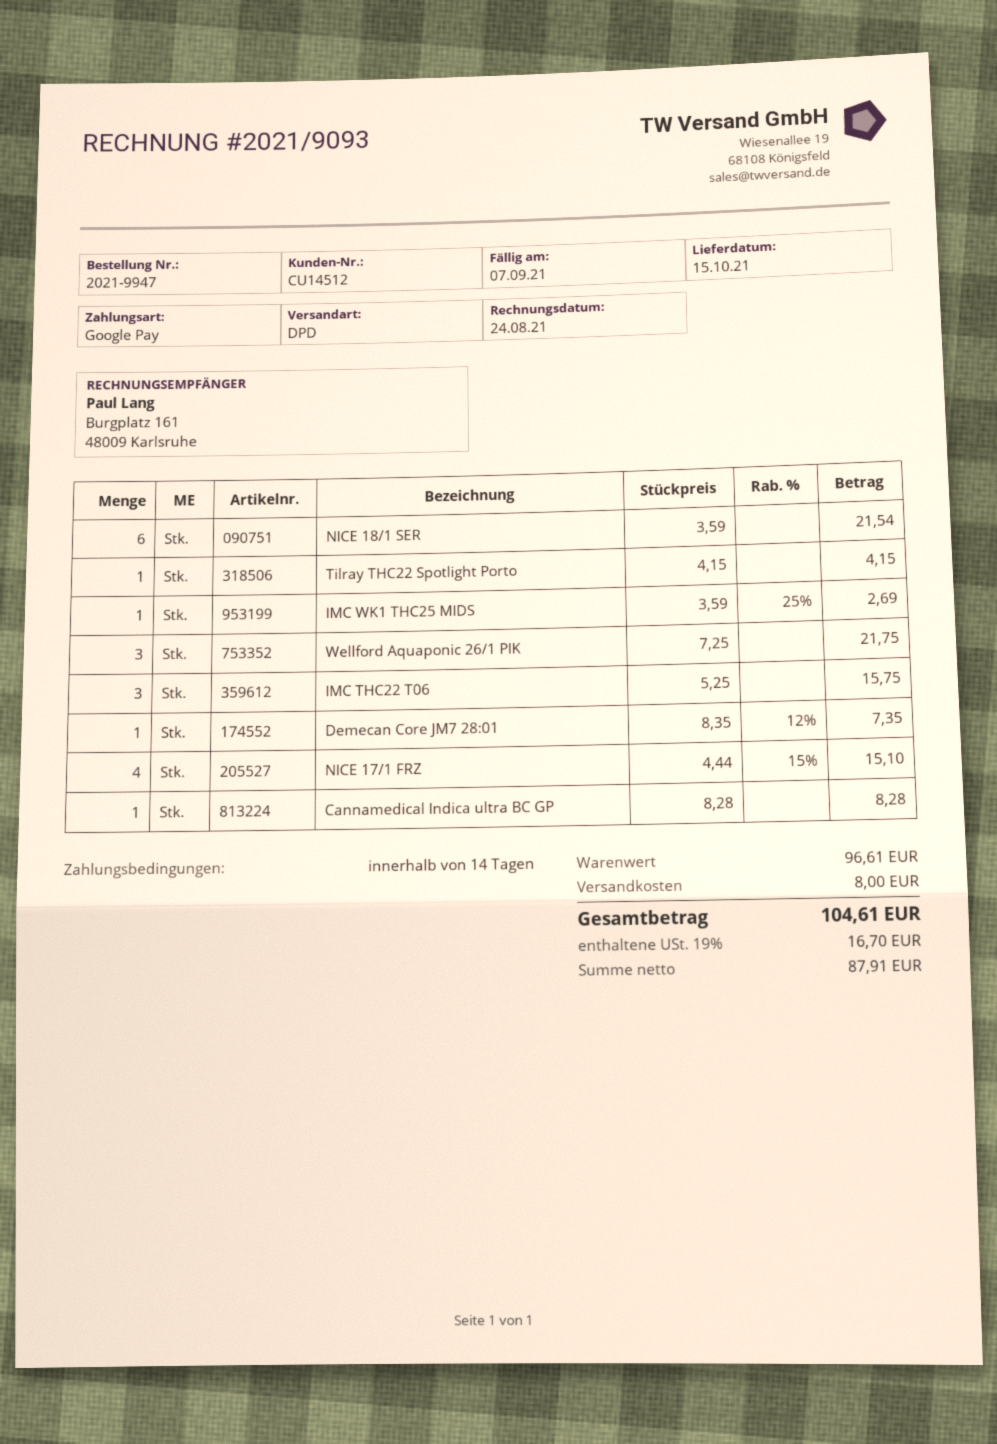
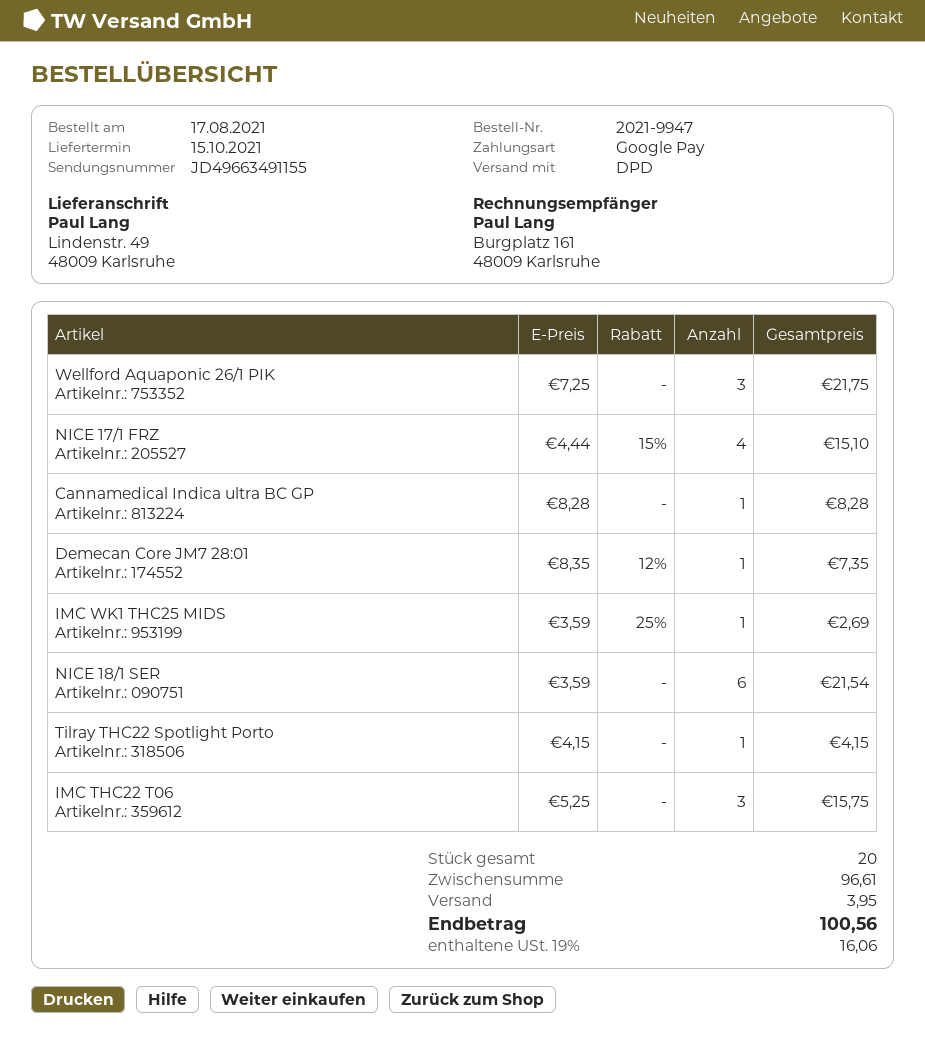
shipping: 8.00 -> 3.95
tax: 19% = 16.70 -> 19% = 16.06
total: 104.61 -> 100.56

